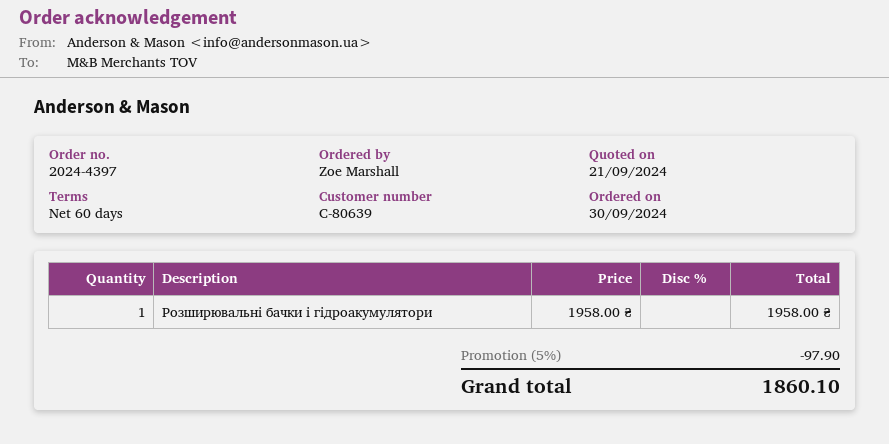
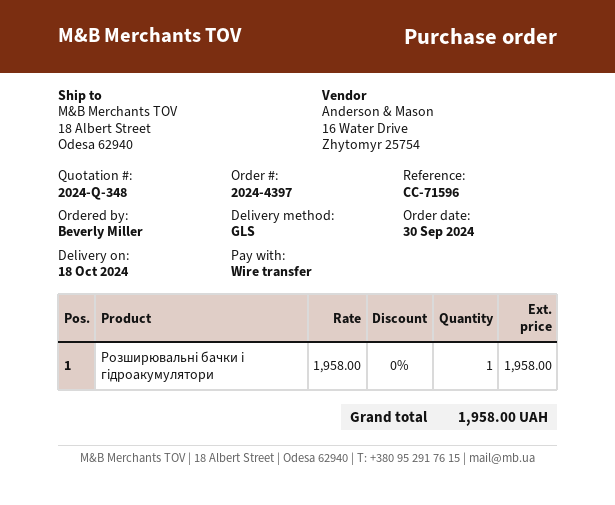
ordered by: Zoe Marshall -> Beverly Miller
discount: 5% = 97.90 -> none
total: 1860.10 -> 1958.00

